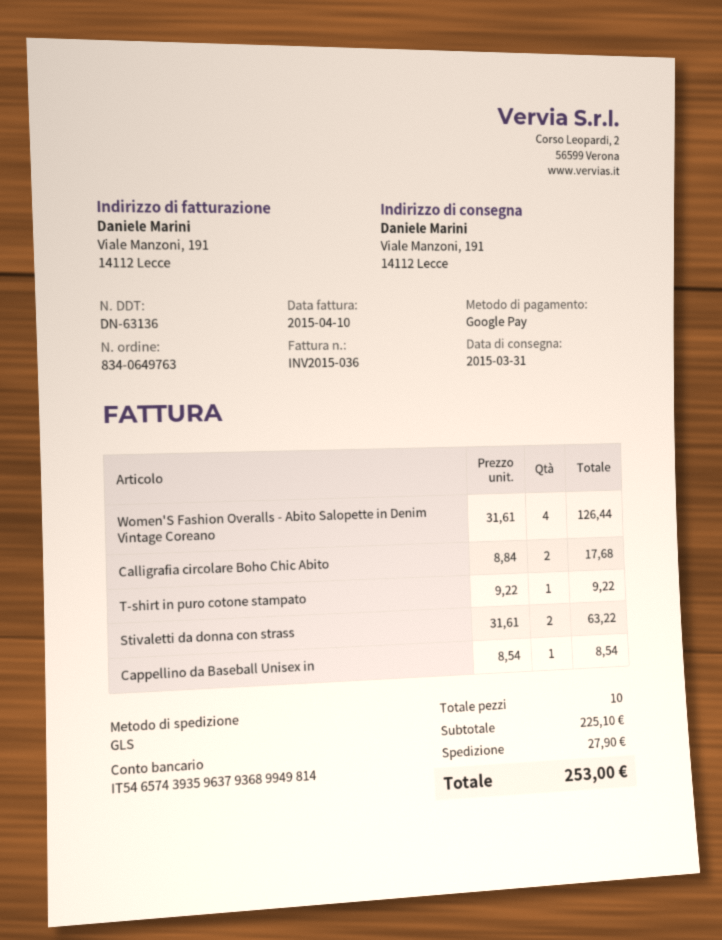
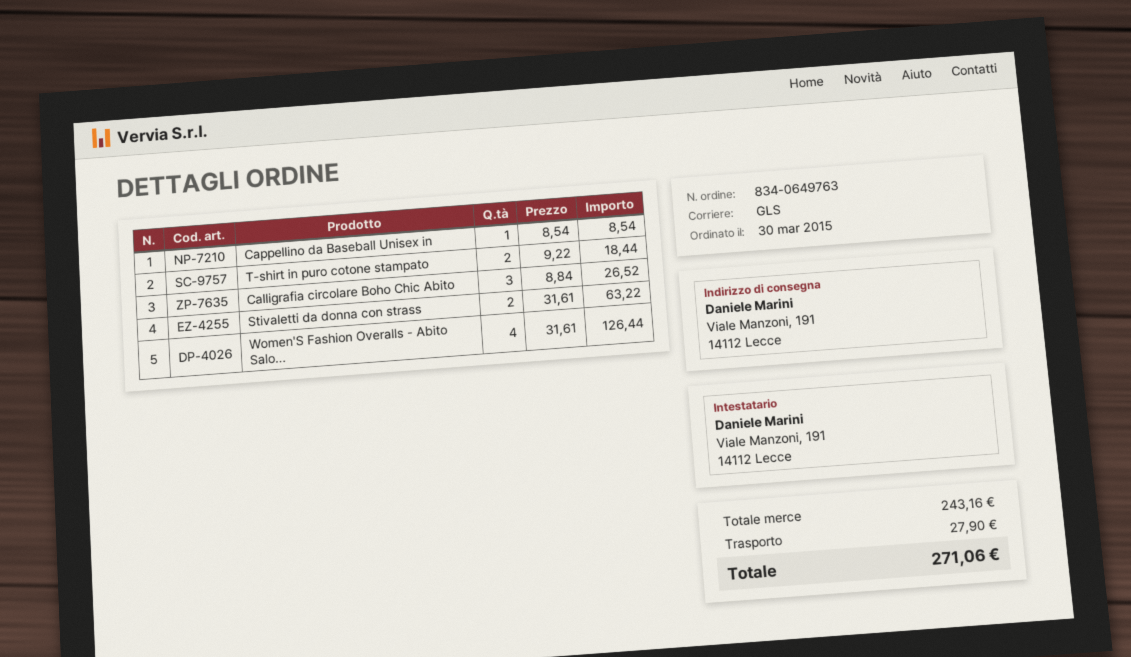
Calligrafia circolare Boho Chic Abito: 2 x 8.84 = 17.68 -> 3 x 8.84 = 26.52
T-shirt in puro cotone stampato: 1 x 9.22 = 9.22 -> 2 x 9.22 = 18.44
subtotal: 225.10 -> 243.16
total: 253.00 -> 271.06

